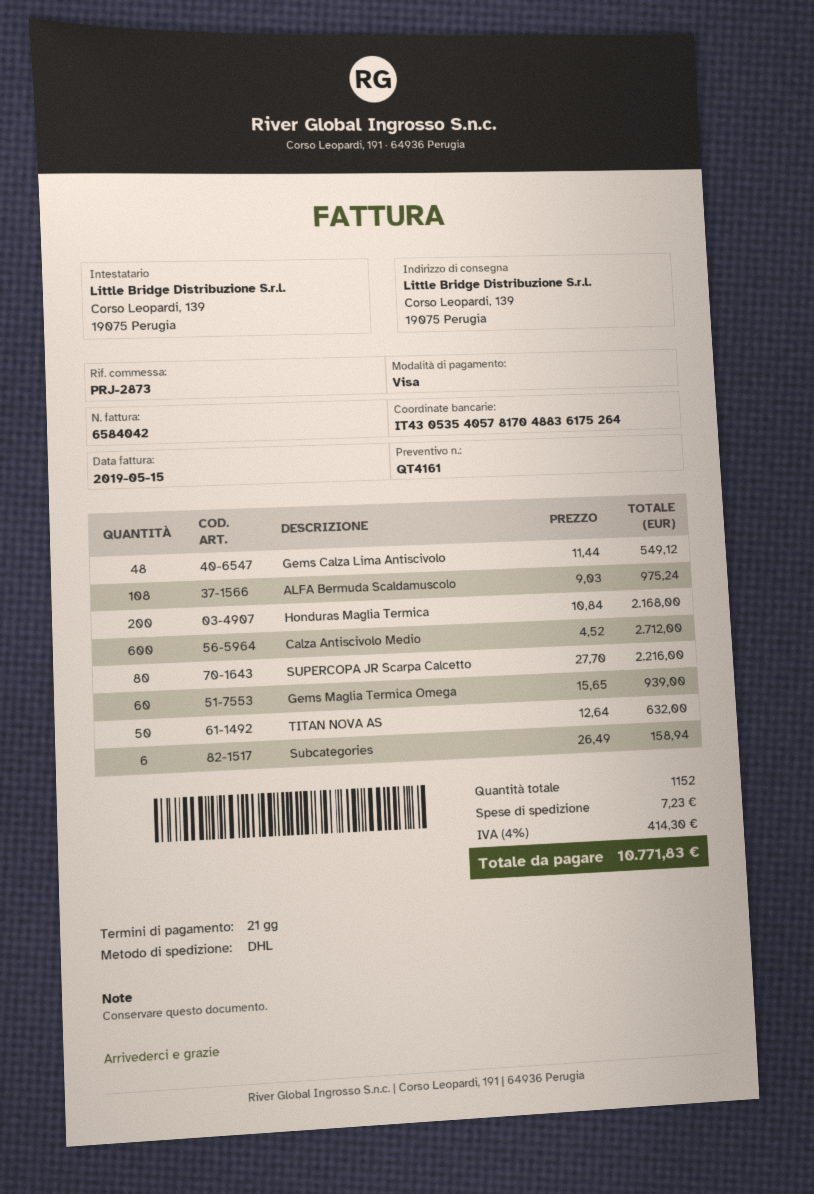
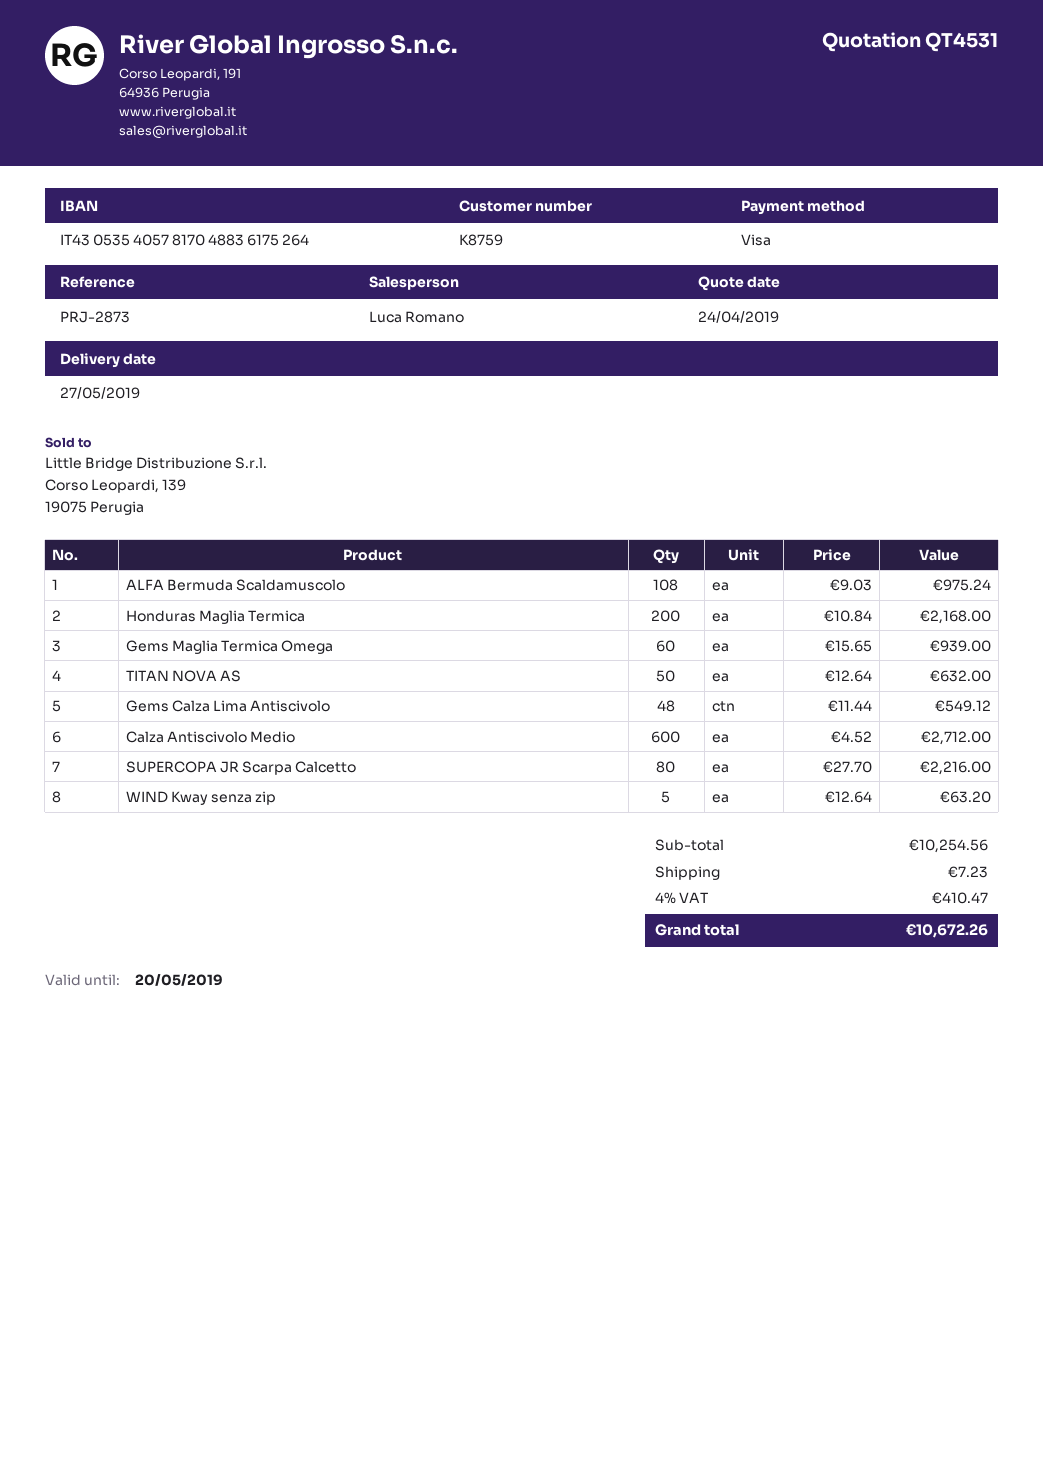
quote number: QT4161 -> QT4531
Subcategories: 6 x 26.49 = 158.94 -> none
WIND Kway senza zip: none -> 5 x 12.64 = 63.20
tax: 4% = 414.30 -> 4% = 410.47
total: 10771.83 -> 10672.26

